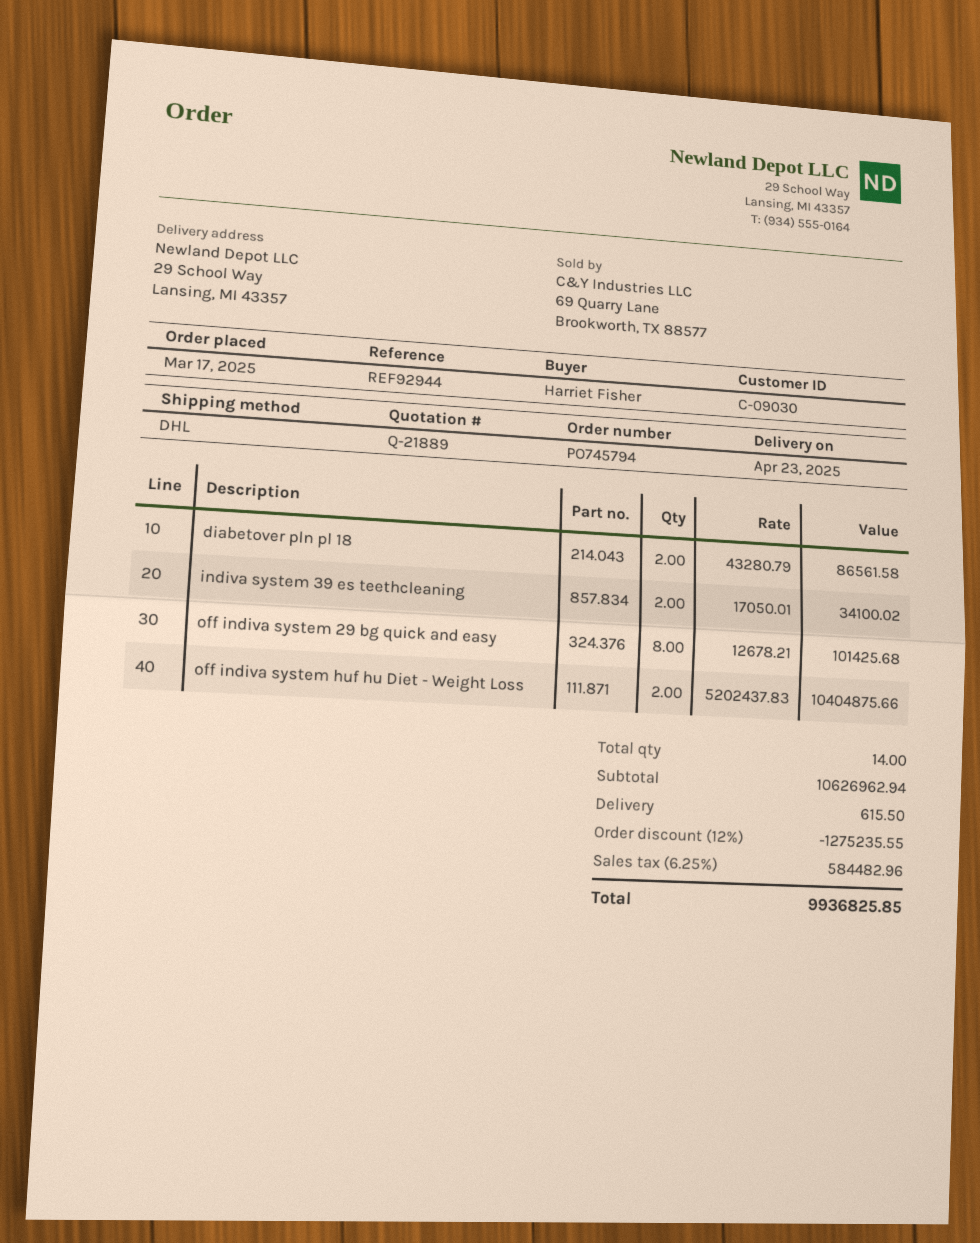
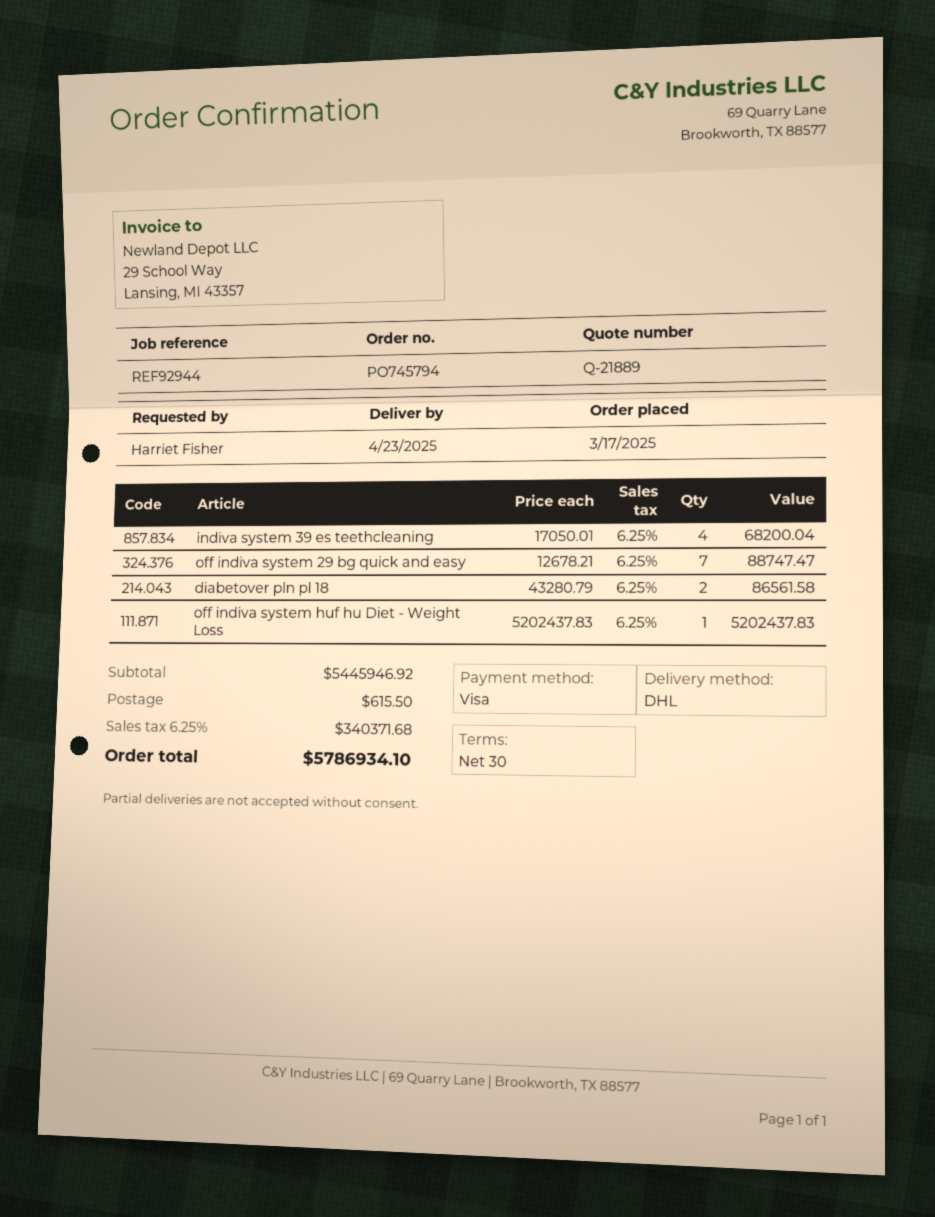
indiva system 39 es teethcleaning: 2 x 17050.01 = 34100.02 -> 4 x 17050.01 = 68200.04
off indiva system 29 bg quick and easy: 8 x 12678.21 = 101425.68 -> 7 x 12678.21 = 88747.47
off indiva system huf hu Diet - Weight Loss: 2 x 5202437.83 = 10404875.66 -> 1 x 5202437.83 = 5202437.83
subtotal: 10626962.94 -> 5445946.92
discount: 12% = 1275235.55 -> none
tax: 6.25% = 584482.96 -> 6.25% = 340371.68
total: 9936825.85 -> 5786934.10

